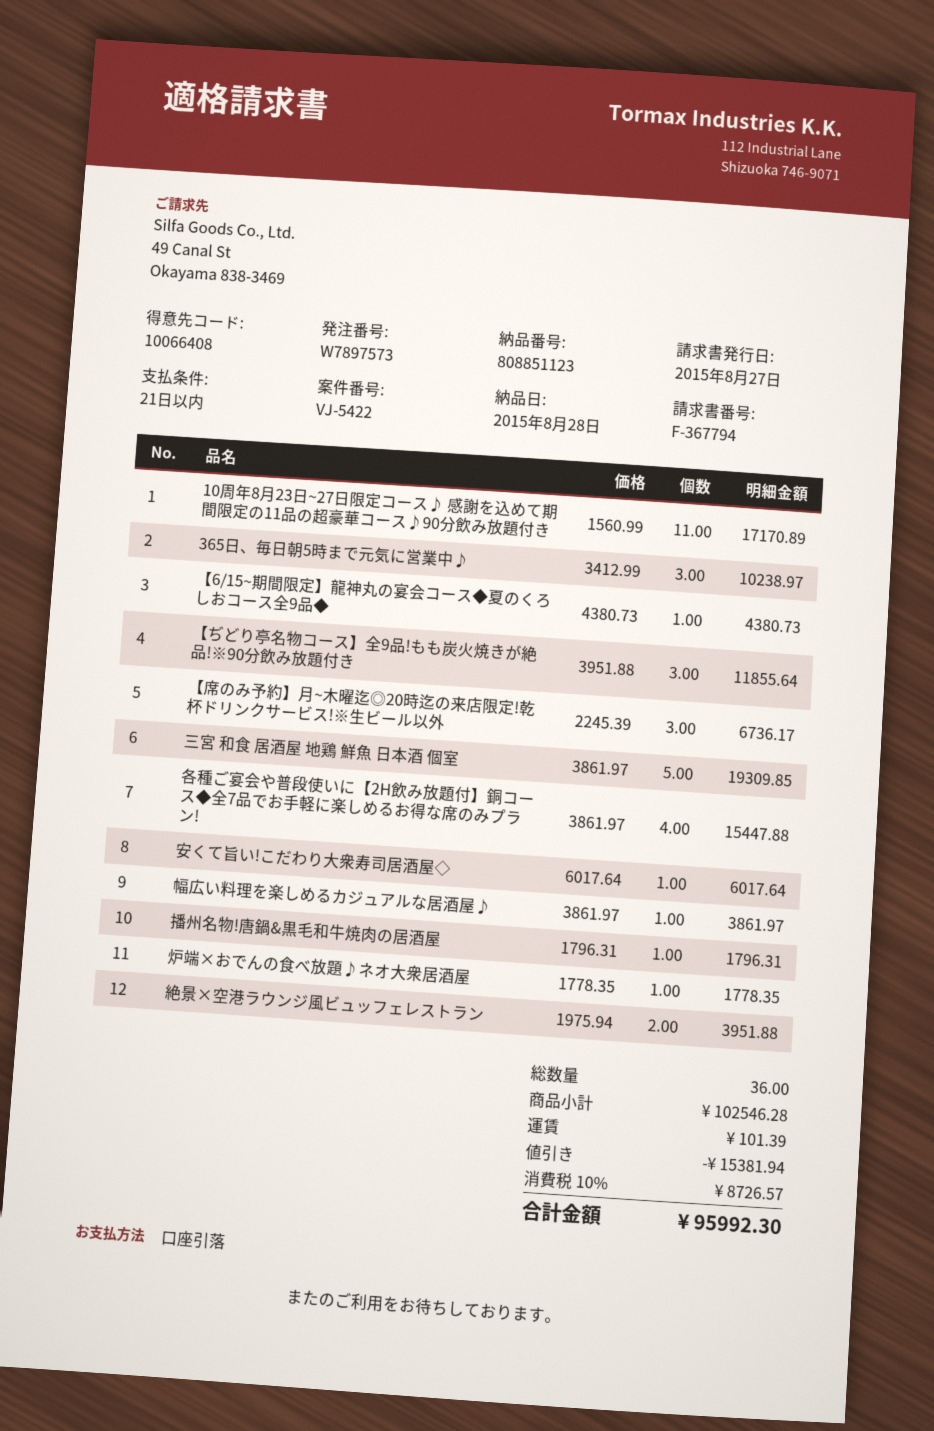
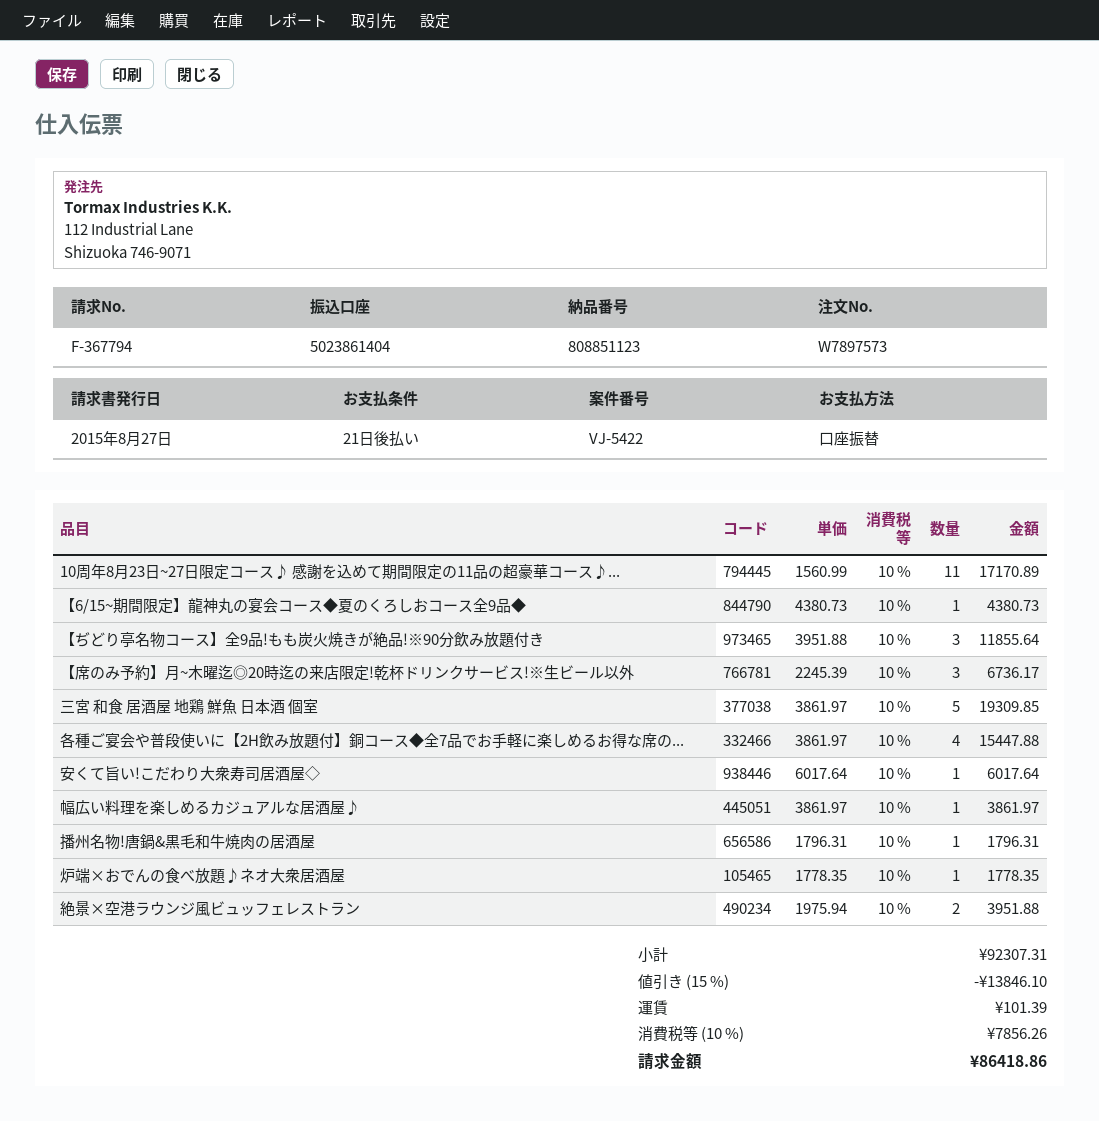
365日、毎日朝5時まで元気に営業中♪: 3 x 3412.99 = 10238.97 -> none
subtotal: 102546.28 -> 92307.31
discount: 15381.94 -> 13846.10
tax: 10% = 8726.57 -> 10% = 7856.26
total: 95992.30 -> 86418.86

